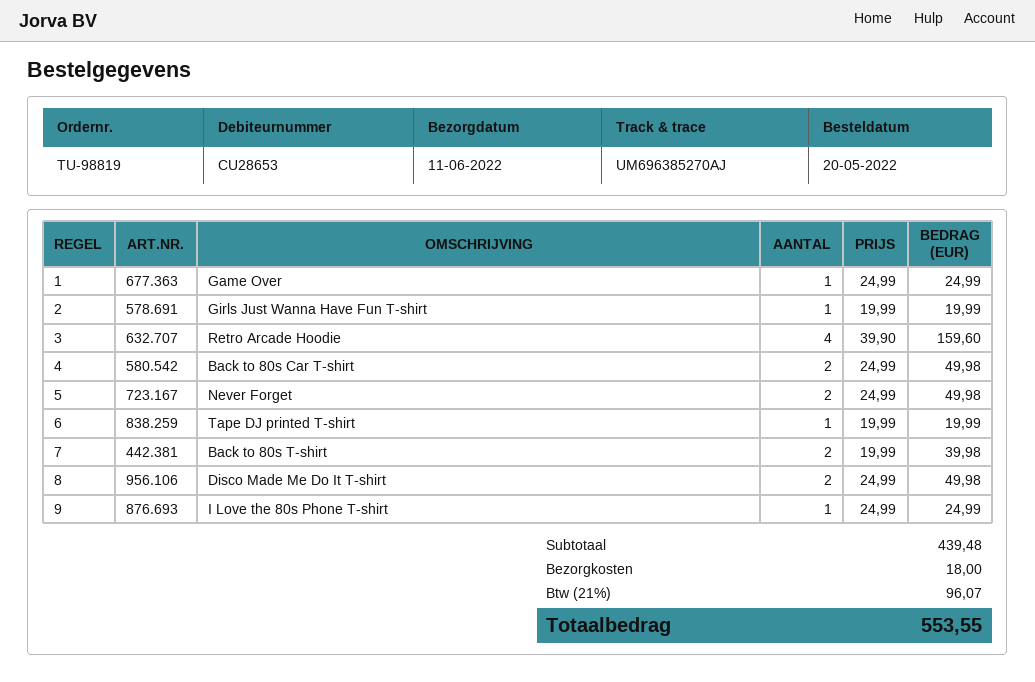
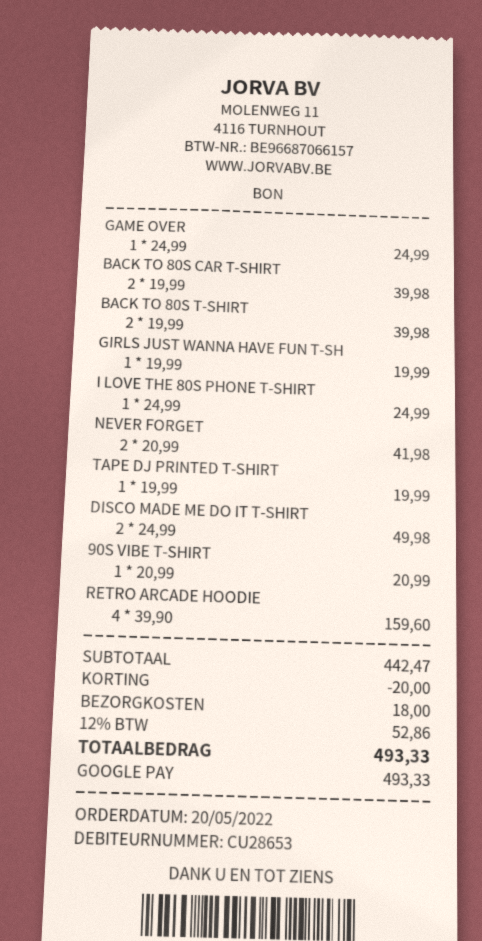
Back to 80s Car T‑shirt: 2 x 24.99 = 49.98 -> 2 x 19.99 = 39.98
Never Forget: 2 x 24.99 = 49.98 -> 2 x 20.99 = 41.98
90S VIBE T‑SHIRT: none -> 1 x 20.99 = 20.99
subtotal: 439.48 -> 442.47
discount: none -> 20.00
tax: 21% = 96.07 -> 12% = 52.86
total: 553.55 -> 493.33

